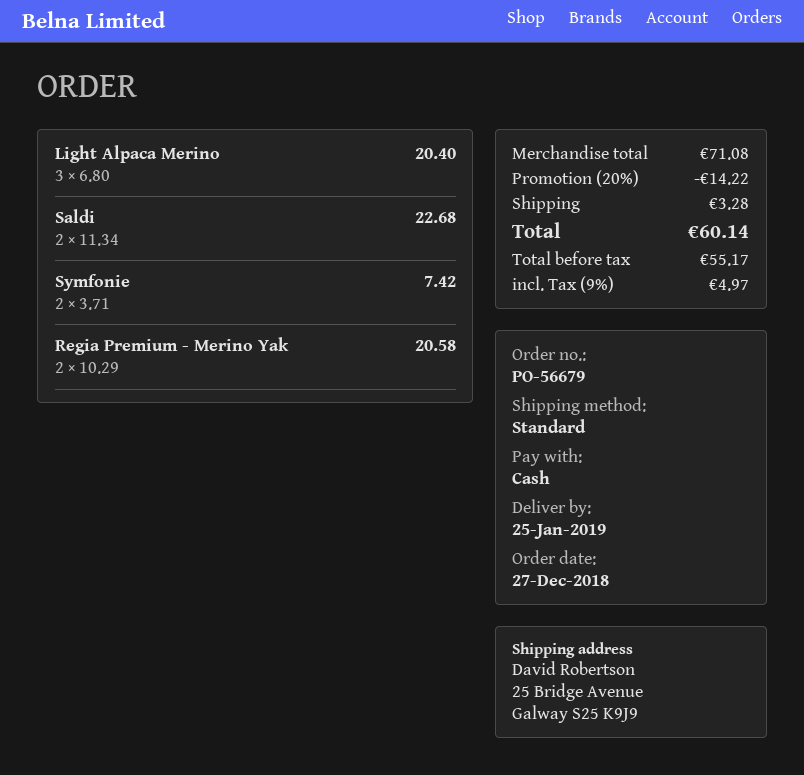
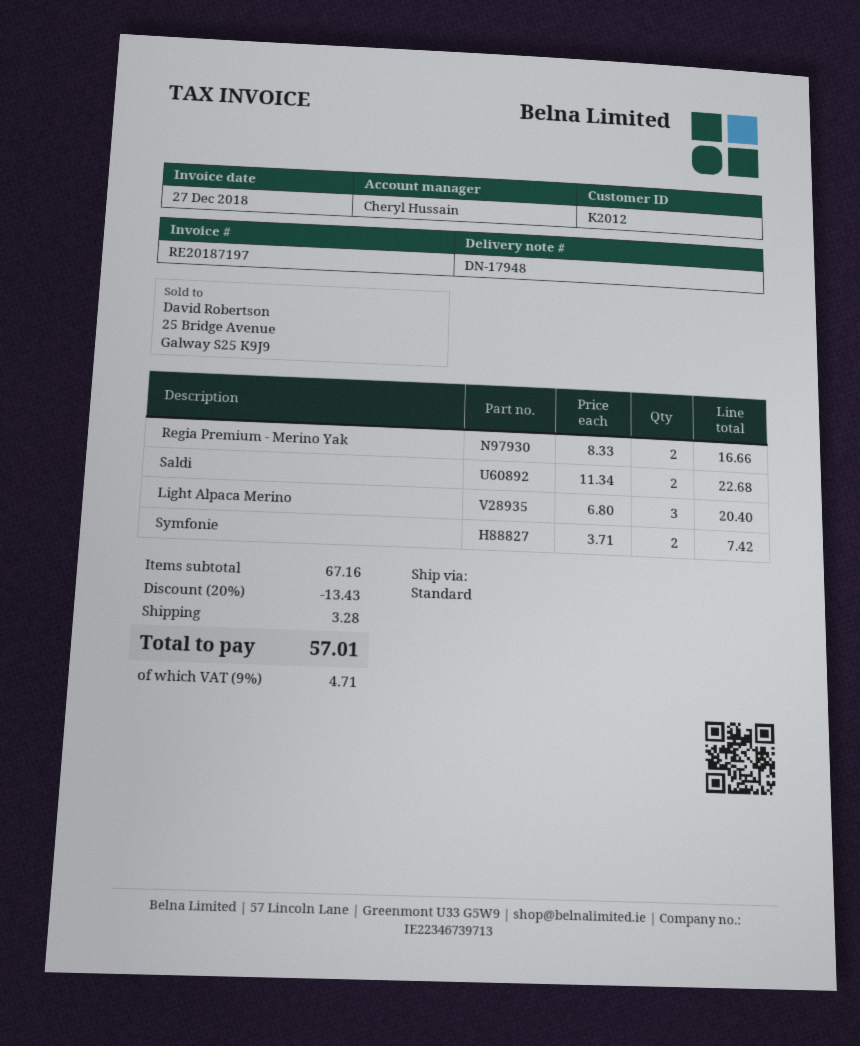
Regia Premium - Merino Yak: 2 x 10.29 = 20.58 -> 2 x 8.33 = 16.66
subtotal: 71.08 -> 67.16
discount: 20% = 14.22 -> 20% = 13.43
tax: 9% = 4.97 -> 9% = 4.71
total: 60.14 -> 57.01

